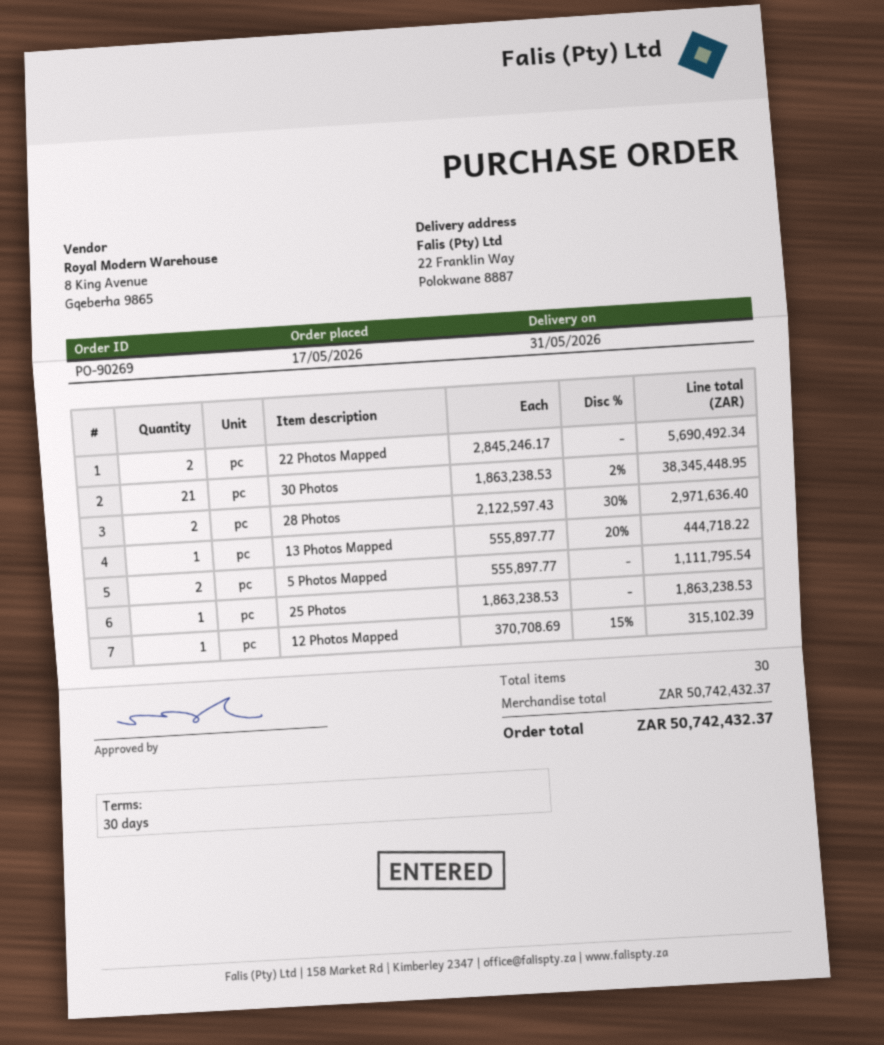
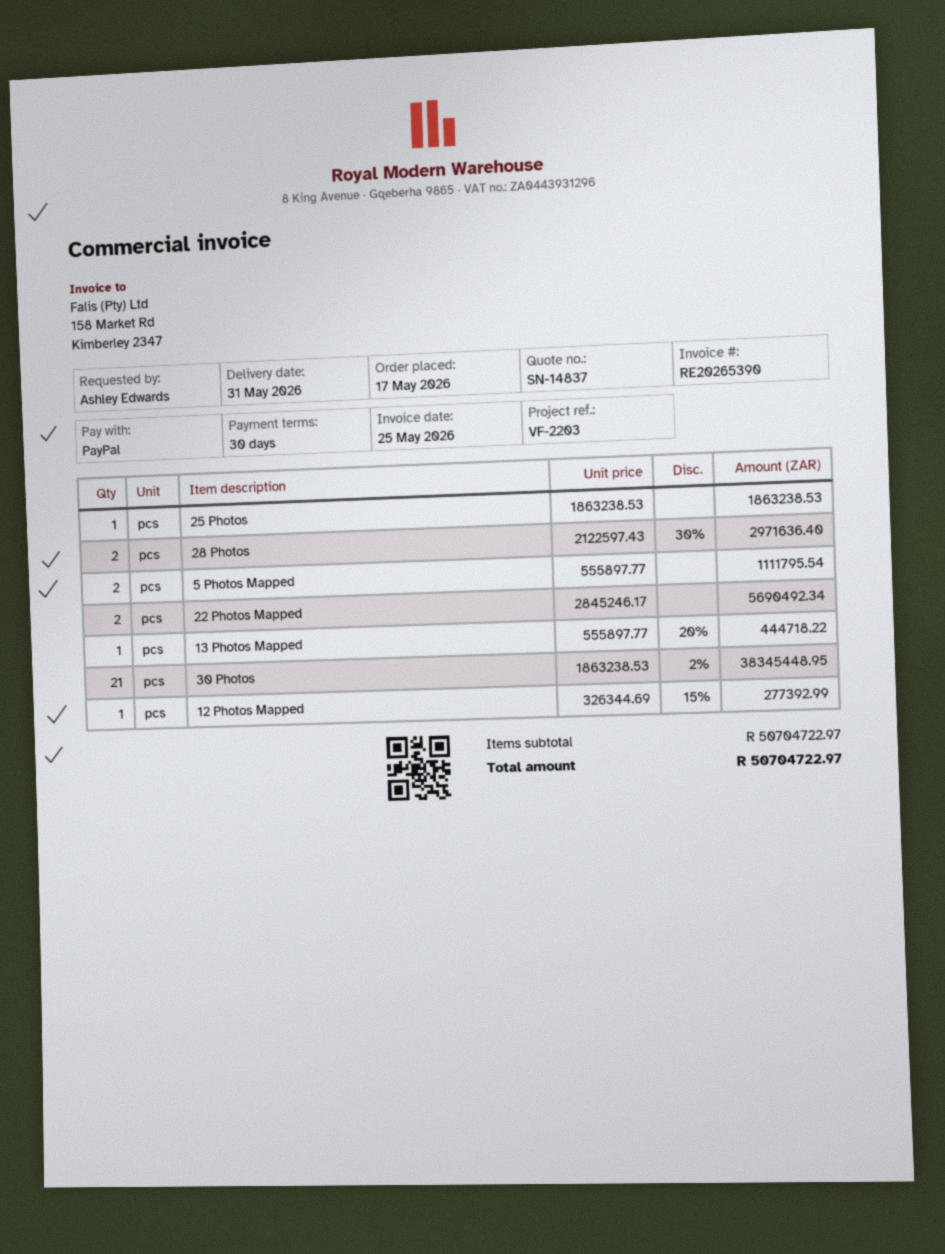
12 Photos Mapped: 1 x 370708.69 - 15% = 315102.39 -> 1 x 326344.69 - 15% = 277392.99
subtotal: 50742432.37 -> 50704722.97
total: 50742432.37 -> 50704722.97

